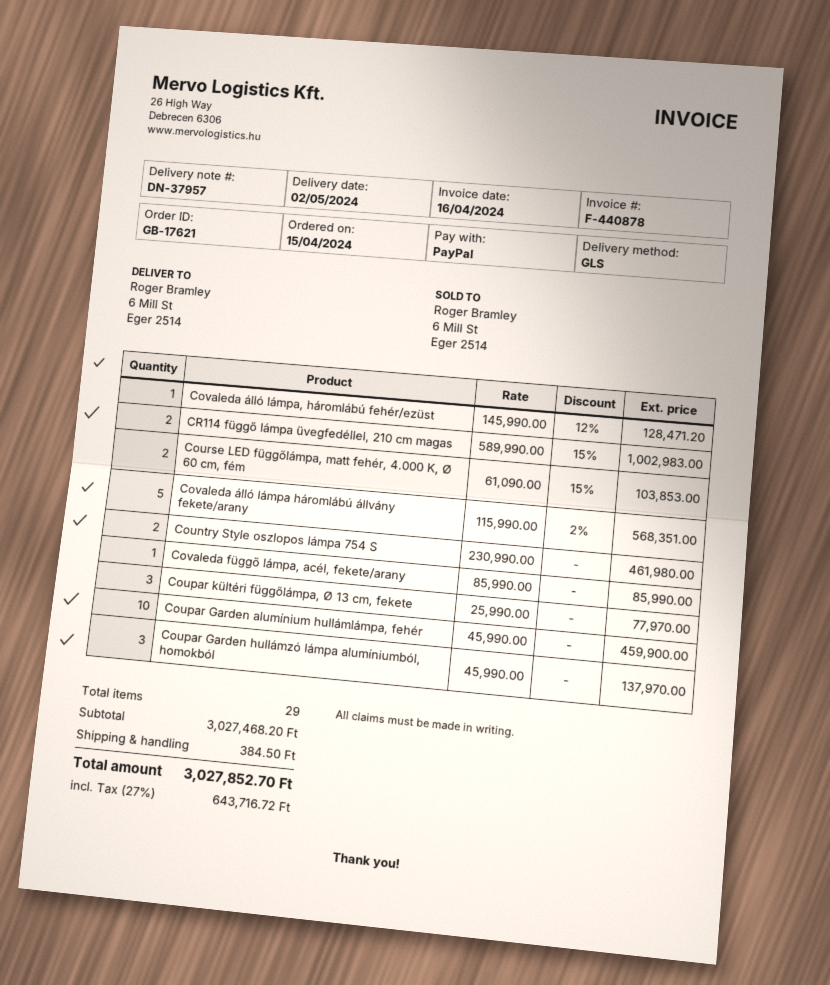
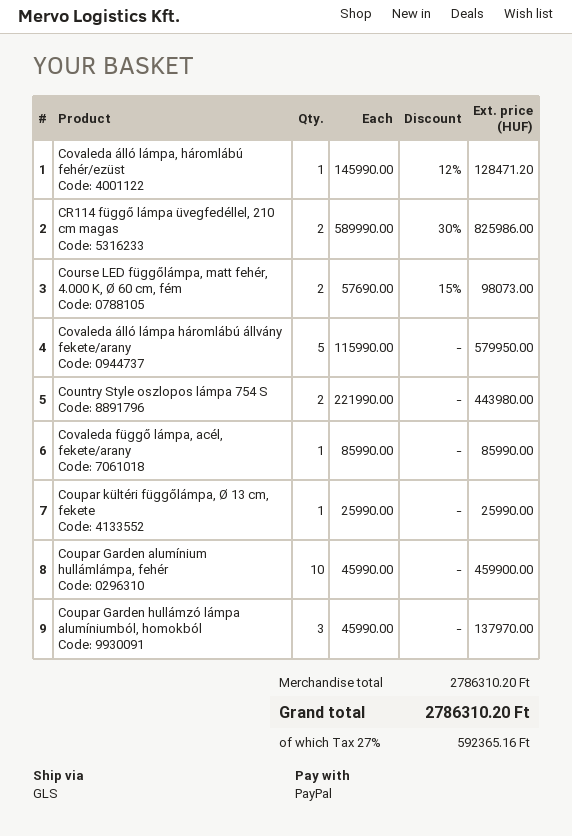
CR114 függő lámpa üvegfedéllel, 210 cm magas: 2 x 589990.00 - 15% = 1002983.00 -> 2 x 589990.00 - 30% = 825986.00
Course LED függőlámpa, matt fehér, 4.000 K, Ø 60 cm, fém: 2 x 61090.00 - 15% = 103853.00 -> 2 x 57690.00 - 15% = 98073.00
Covaleda álló lámpa háromlábú állvány fekete/arany: 5 x 115990.00 - 2% = 568351.00 -> 5 x 115990.00 = 579950.00
Country Style oszlopos lámpa 754 S: 2 x 230990.00 = 461980.00 -> 2 x 221990.00 = 443980.00
Coupar kültéri függőlámpa, Ø 13 cm, fekete: 3 x 25990.00 = 77970.00 -> 1 x 25990.00 = 25990.00
subtotal: 3027468.20 -> 2786310.20
shipping: 384.50 -> none
tax: 27% = 643716.72 -> 27% = 592365.16
total: 3027852.70 -> 2786310.20

